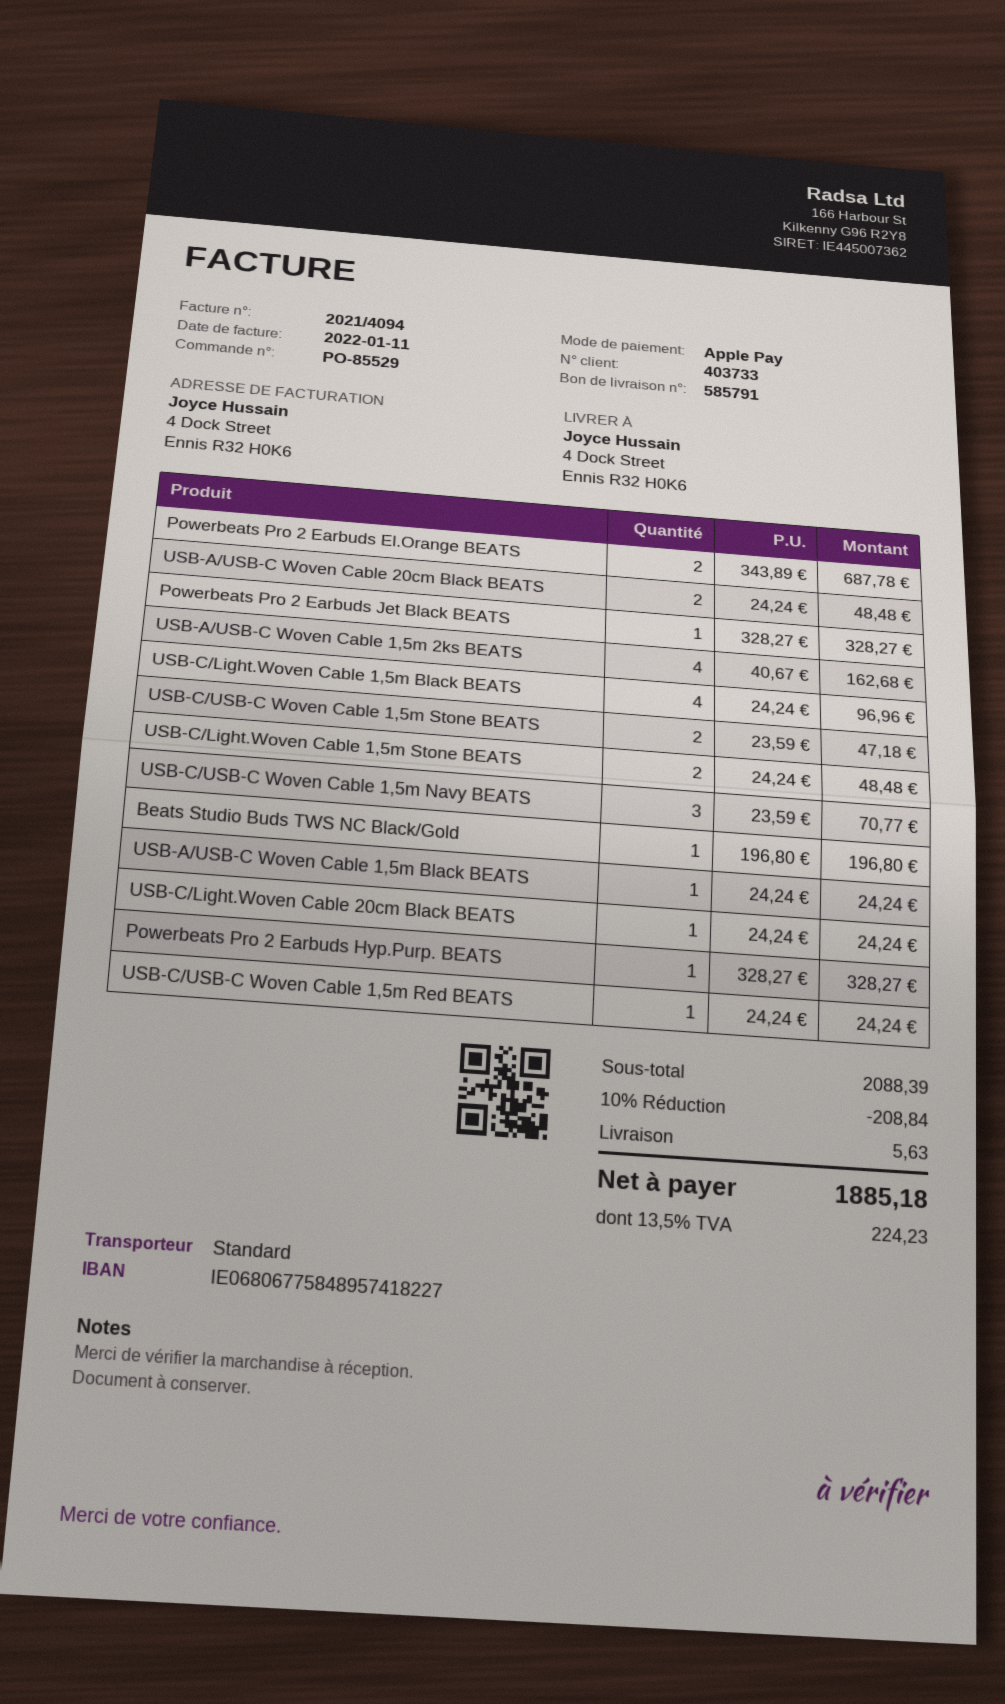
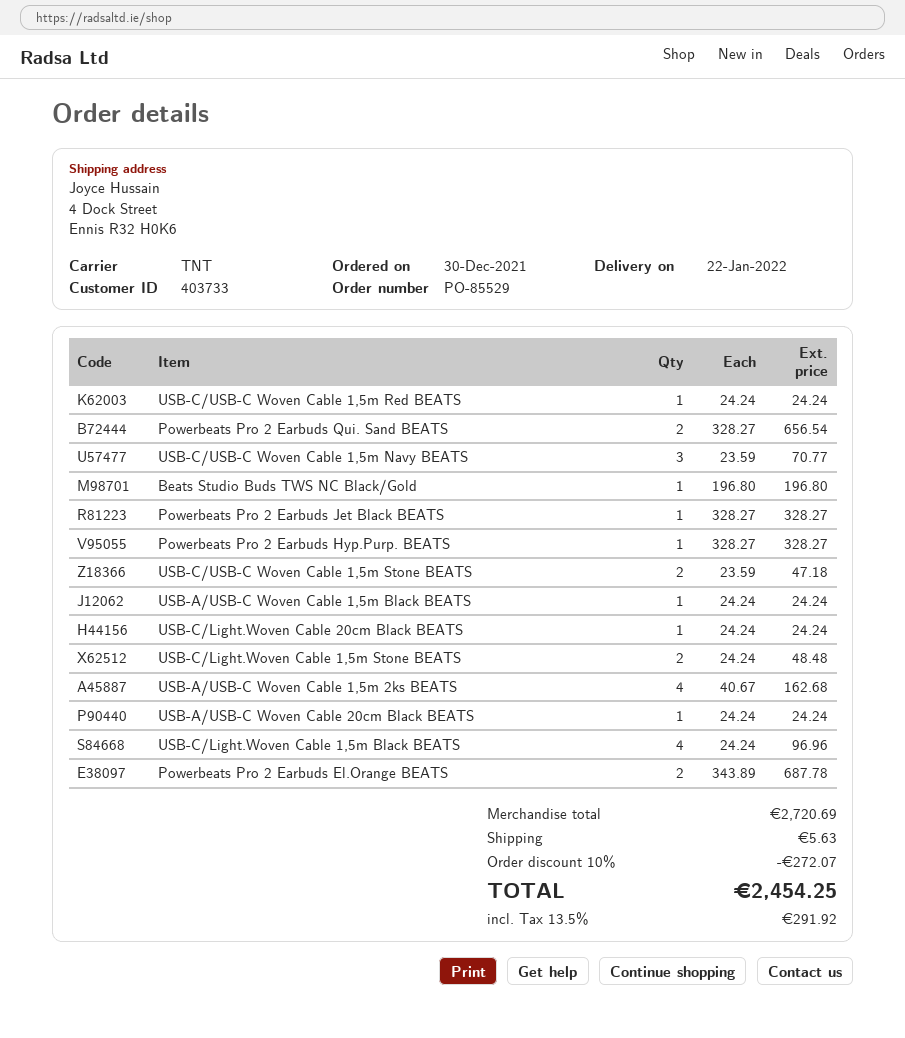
shipping method: standard -> TNT
USB-A/USB-C Woven Cable 20cm Black BEATS: 2 x 24.24 = 48.48 -> 1 x 24.24 = 24.24
Powerbeats Pro 2 Earbuds Qui. Sand BEATS: none -> 2 x 328.27 = 656.54
subtotal: 2088.39 -> 2720.69
discount: 10% = 208.84 -> 10% = 272.07
tax: 13.5% = 224.23 -> 13.5% = 291.92
total: 1885.18 -> 2454.25

